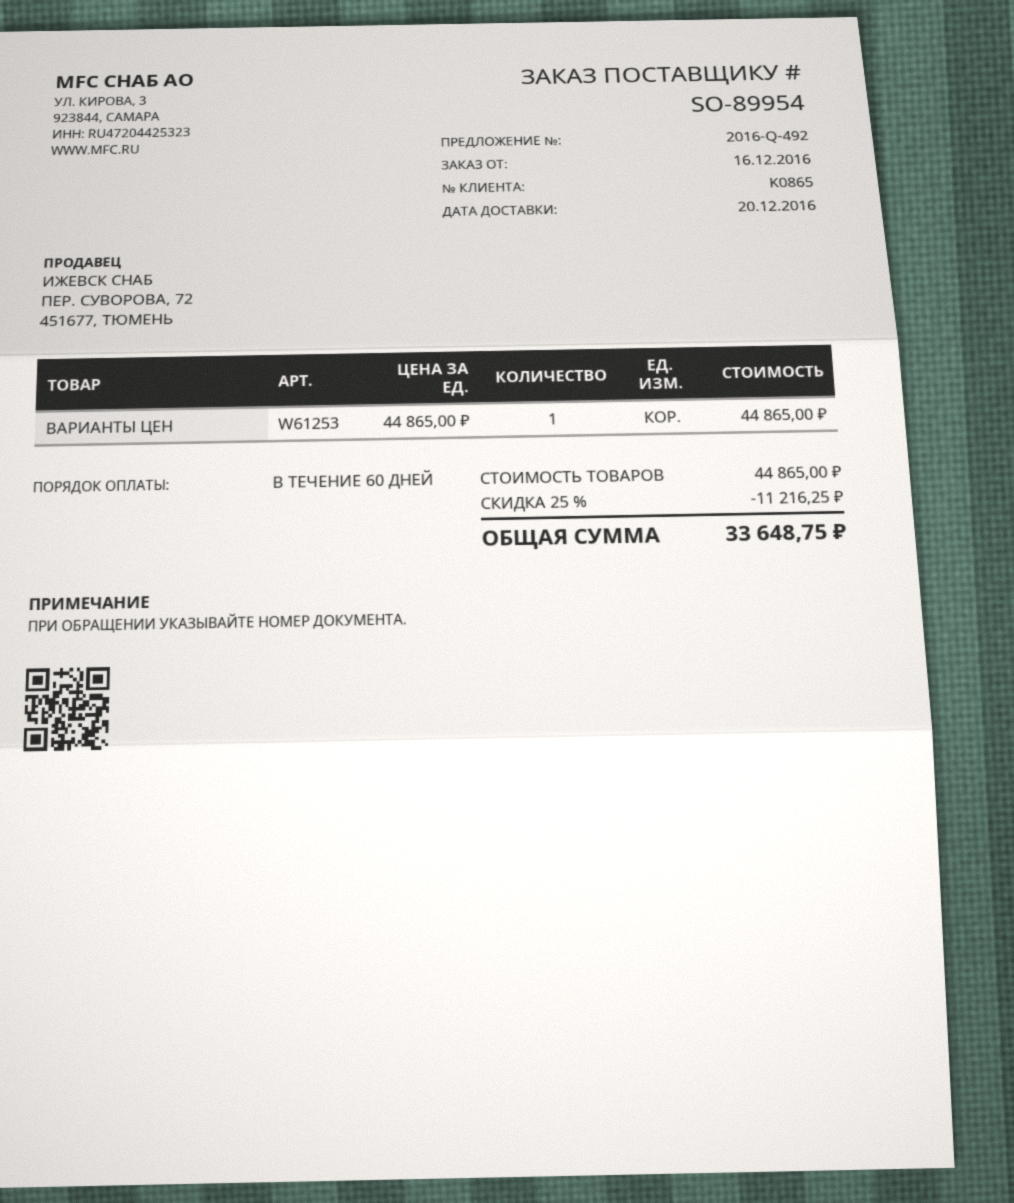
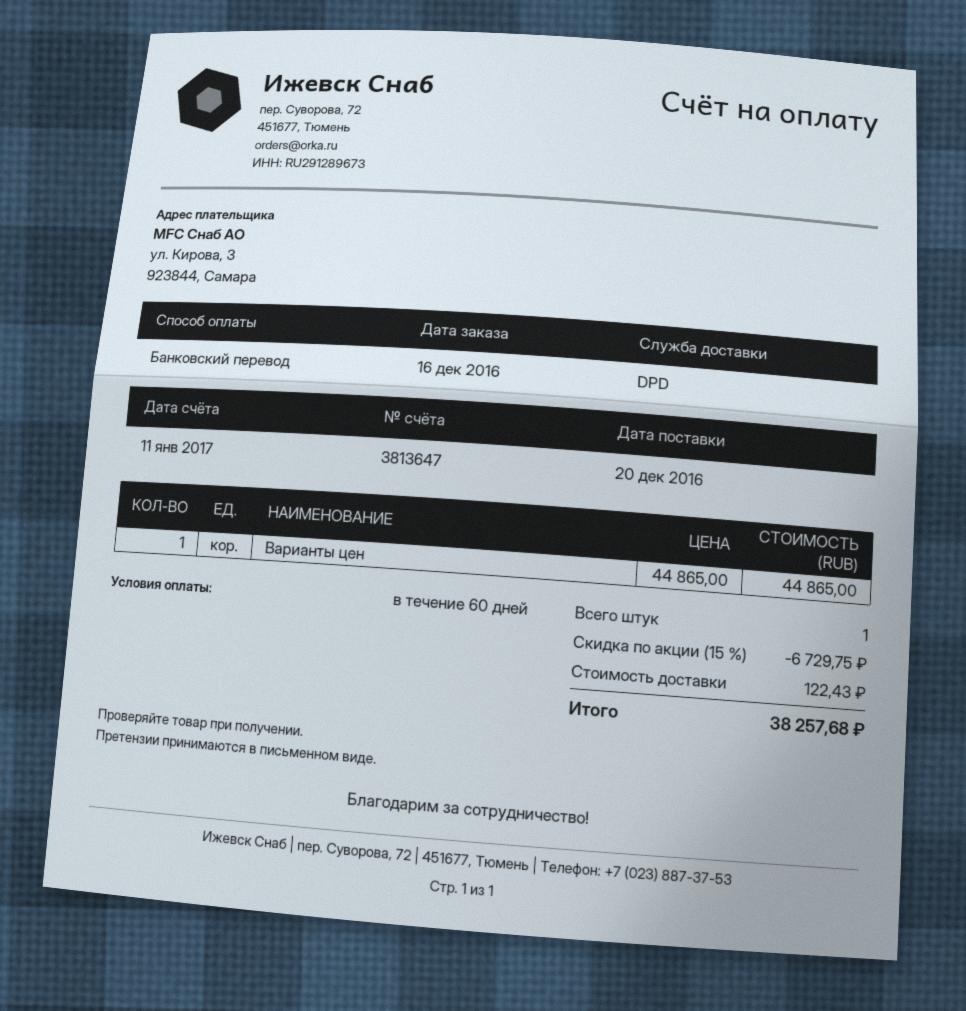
discount: 25% = 11216.25 -> 15% = 6729.75
shipping: none -> 122.43
total: 33648.75 -> 38257.68

